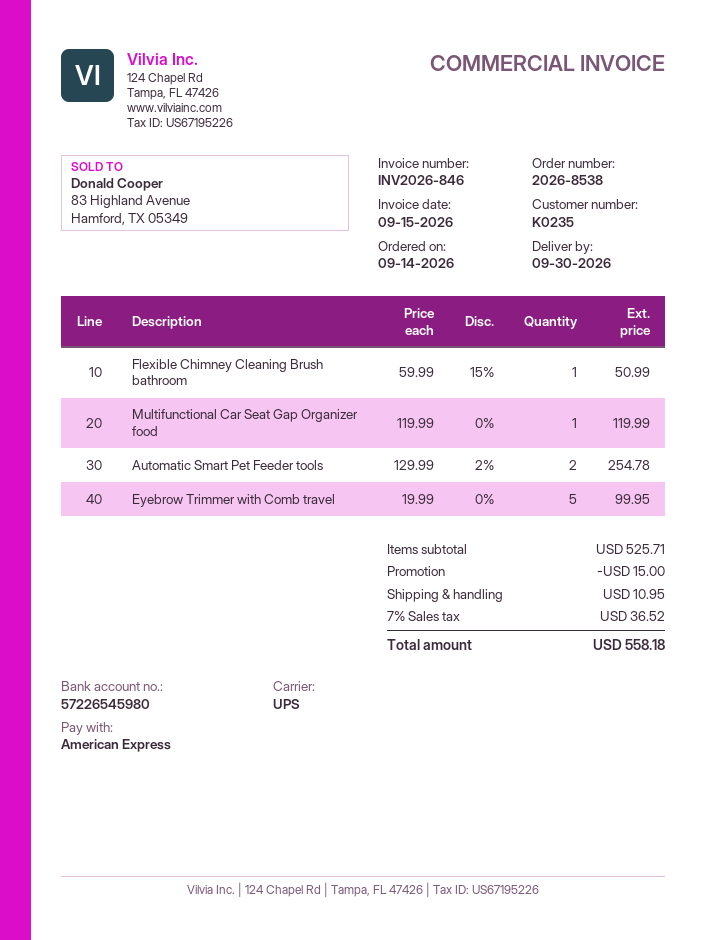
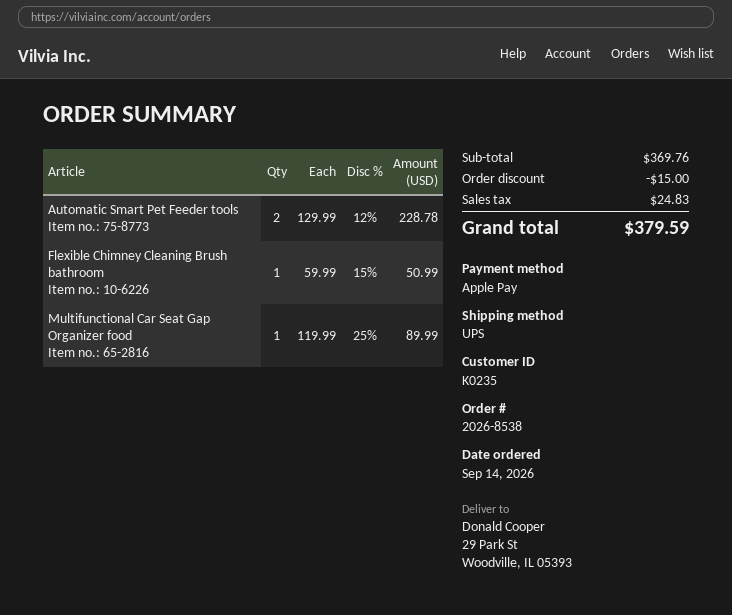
payment method: American Express -> Apple Pay
Multifunctional Car Seat Gap Organizer food: 1 x 119.99 = 119.99 -> 1 x 119.99 - 25% = 89.99
Automatic Smart Pet Feeder tools: 2 x 129.99 - 2% = 254.78 -> 2 x 129.99 - 12% = 228.78
Eyebrow Trimmer with Comb travel: 5 x 19.99 = 99.95 -> none
subtotal: 525.71 -> 369.76
shipping: 10.95 -> none
tax: 36.52 -> 24.83
total: 558.18 -> 379.59

